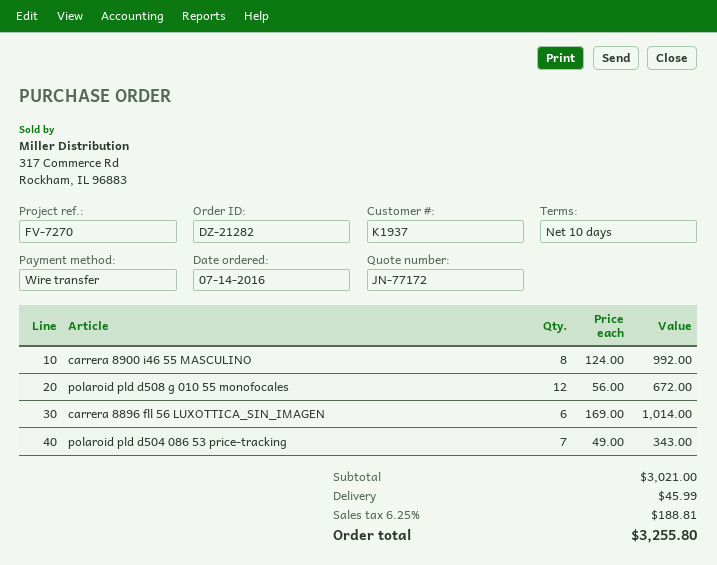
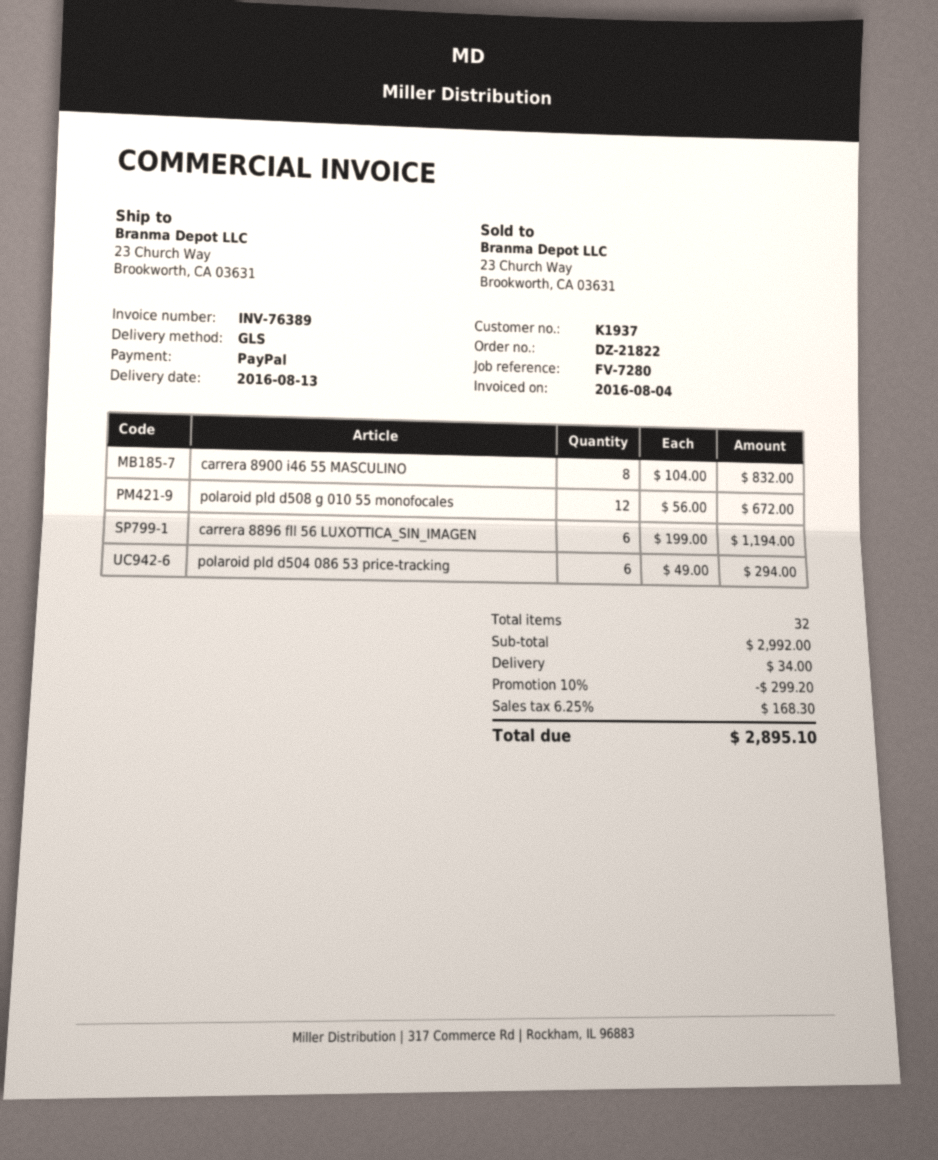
order number: DZ-21282 -> DZ-21822
reference: FV-7270 -> FV-7280
payment method: bank transfer -> PayPal
carrera 8900 i46 55 MASCULINO: 8 x 124.00 = 992.00 -> 8 x 104.00 = 832.00
carrera 8896 fll 56 LUXOTTICA_SIN_IMAGEN: 6 x 169.00 = 1014.00 -> 6 x 199.00 = 1194.00
polaroid pld d504 086 53 price-tracking: 7 x 49.00 = 343.00 -> 6 x 49.00 = 294.00
subtotal: 3021.00 -> 2992.00
discount: none -> 10% = 299.20
shipping: 45.99 -> 34.00
tax: 6.25% = 188.81 -> 6.25% = 168.30
total: 3255.80 -> 2895.10

